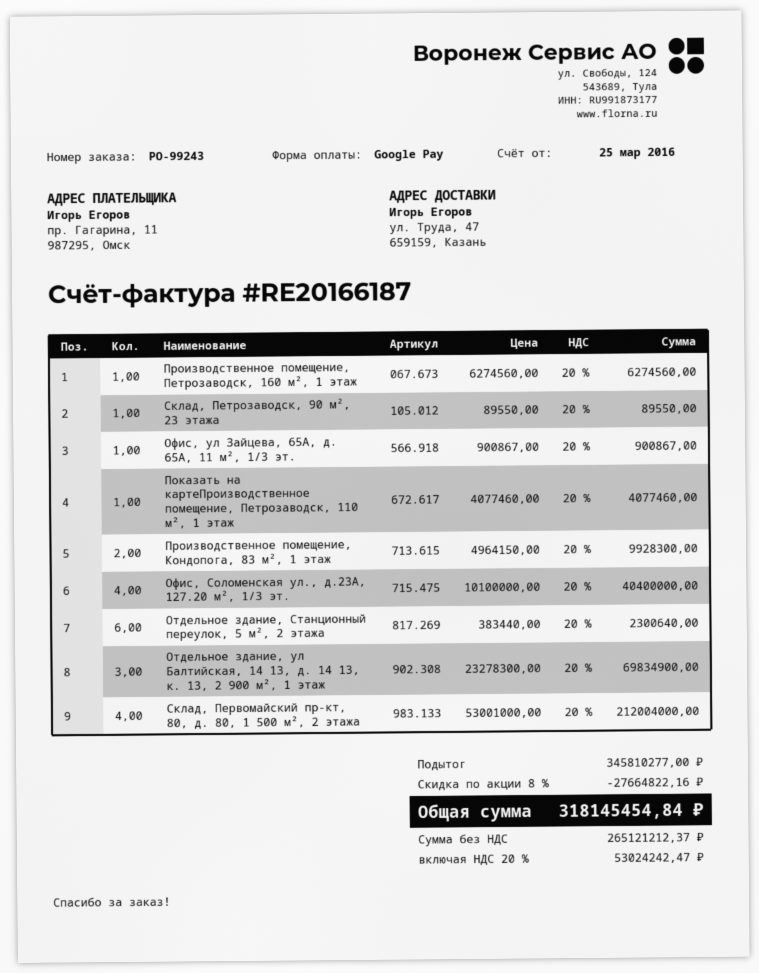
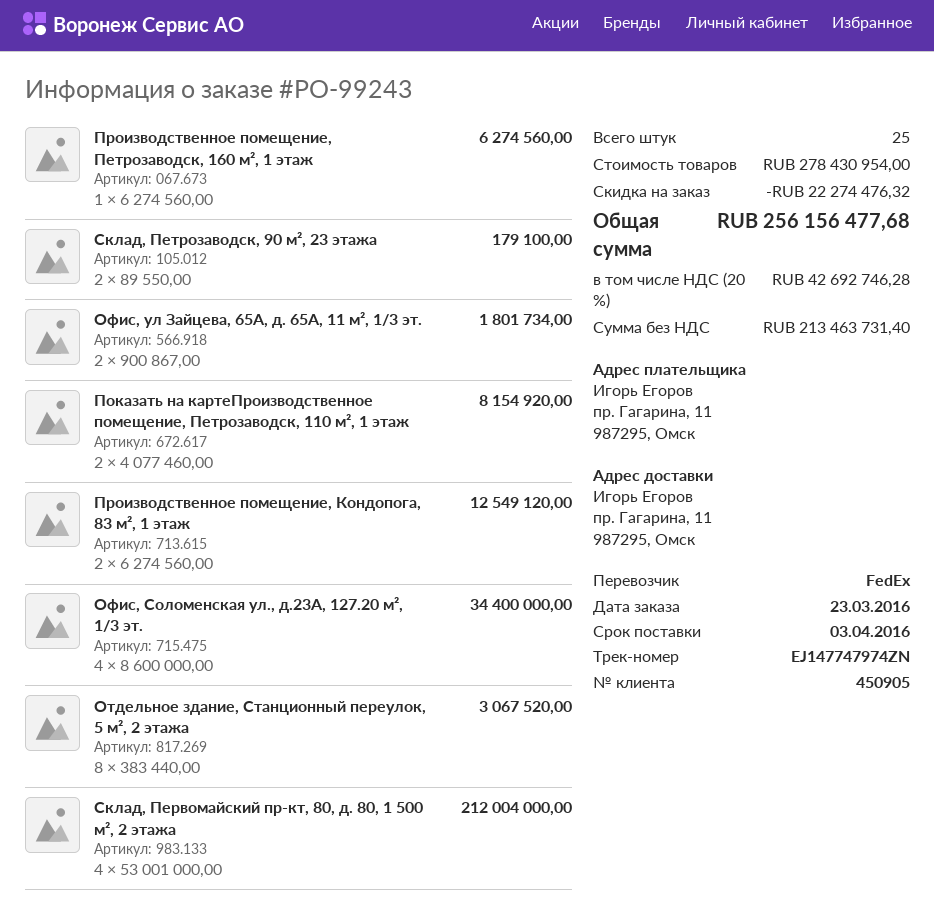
ship to: ул. Труда, 47, 659159, Казань -> пр. Гагарина, 11, 987295, Омск
Склад, Петрозаводск, 90 м², 23 этажа: 1 x 89550.00 = 89550.00 -> 2 x 89550.00 = 179100.00
Офис, ул Зайцева, 65А, д. 65А, 11 м², 1/3 эт.: 1 x 900867.00 = 900867.00 -> 2 x 900867.00 = 1801734.00
Показать на картеПроизводственное помещение, Петрозаводск, 110 м², 1 этаж: 1 x 4077460.00 = 4077460.00 -> 2 x 4077460.00 = 8154920.00
Производственное помещение, Кондопога, 83 м², 1 этаж: 2 x 4964150.00 = 9928300.00 -> 2 x 6274560.00 = 12549120.00
Офис, Соломенская ул., д.23А, 127.20 м², 1/3 эт.: 4 x 10100000.00 = 40400000.00 -> 4 x 8600000.00 = 34400000.00
Отдельное здание, Станционный переулок, 5 м², 2 этажа: 6 x 383440.00 = 2300640.00 -> 8 x 383440.00 = 3067520.00
Отдельное здание, ул Балтийская, 14 13, д. 14 13, к. 13, 2 900 м², 1 этаж: 3 x 23278300.00 = 69834900.00 -> none
subtotal: 345810277.00 -> 278430954.00
discount: 27664822.16 -> 22274476.32
net: 265121212.37 -> 213463731.40
tax: 20% = 53024242.47 -> 20% = 42692746.28
total: 318145454.84 -> 256156477.68

